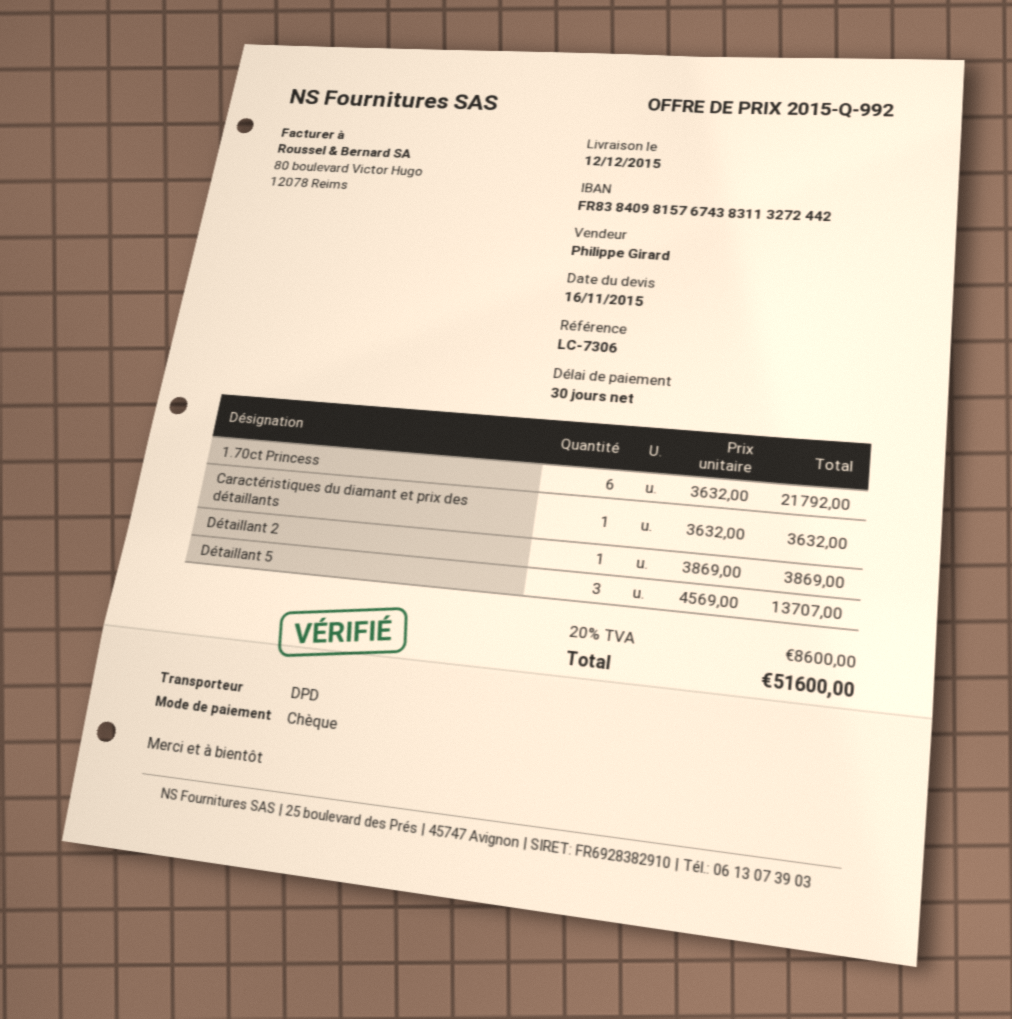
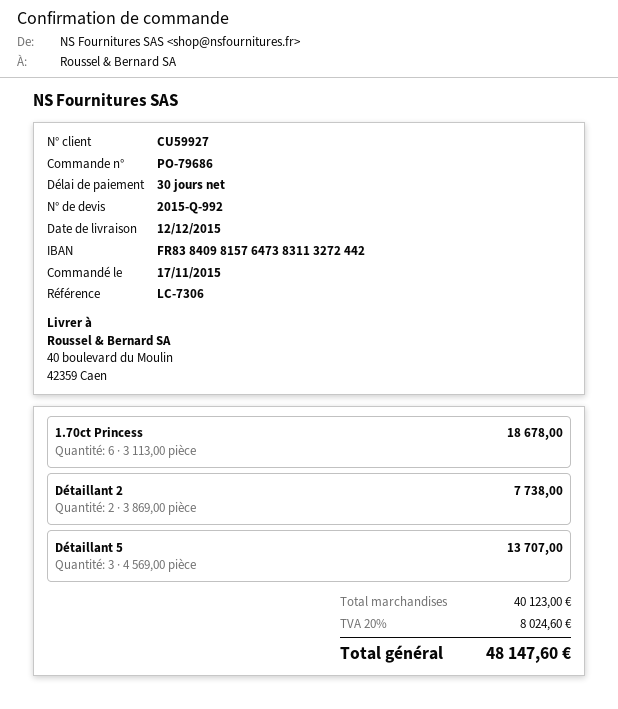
bank account: FR8384098157674383113272442 -> FR8384098157647383113272442
1.70ct Princess: 6 x 3632.00 = 21792.00 -> 6 x 3113.00 = 18678.00
Caractéristiques du diamant et prix des détaillants: 1 x 3632.00 = 3632.00 -> none
Détaillant 2: 1 x 3869.00 = 3869.00 -> 2 x 3869.00 = 7738.00
tax: 20% = 8600.00 -> 20% = 8024.60
total: 51600.00 -> 48147.60

